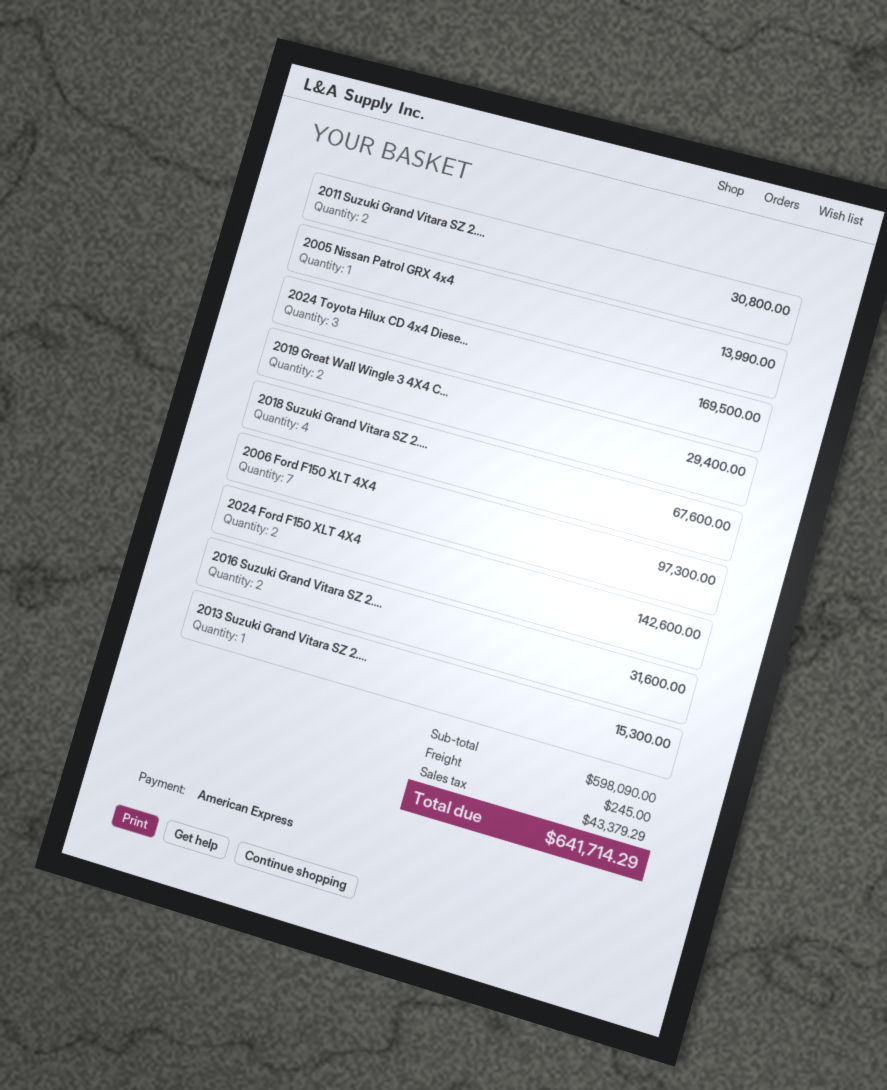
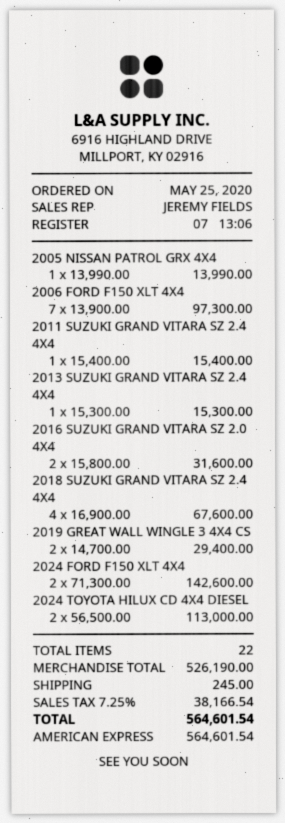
2011 Suzuki Grand Vitara SZ 2....: 2 for 30800.00 -> 1 for 15400.00
2024 Toyota Hilux CD 4x4 Diese...: 3 for 169500.00 -> 2 for 113000.00
subtotal: 598090.00 -> 526190.00
tax: 43379.29 -> 38166.54
total: 641714.29 -> 564601.54

